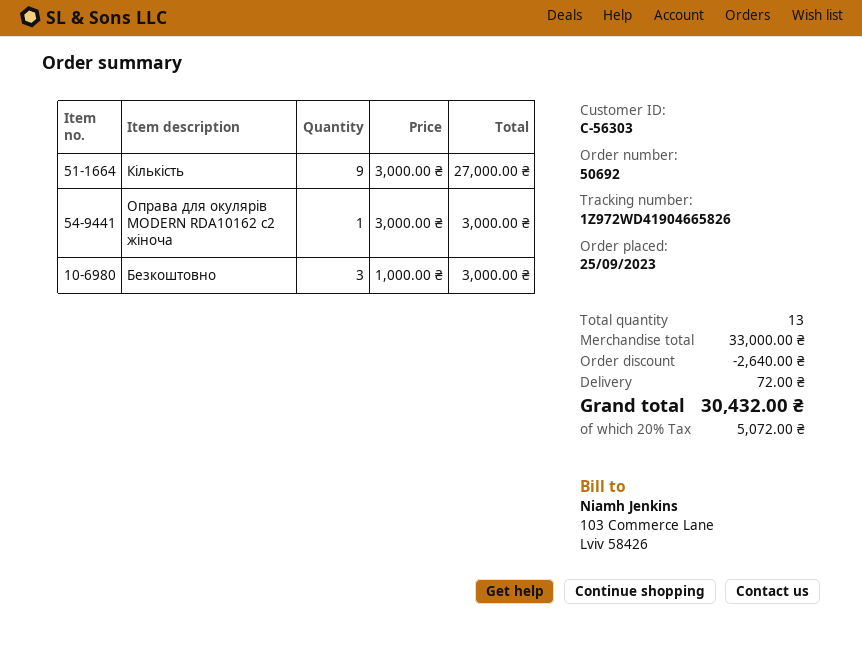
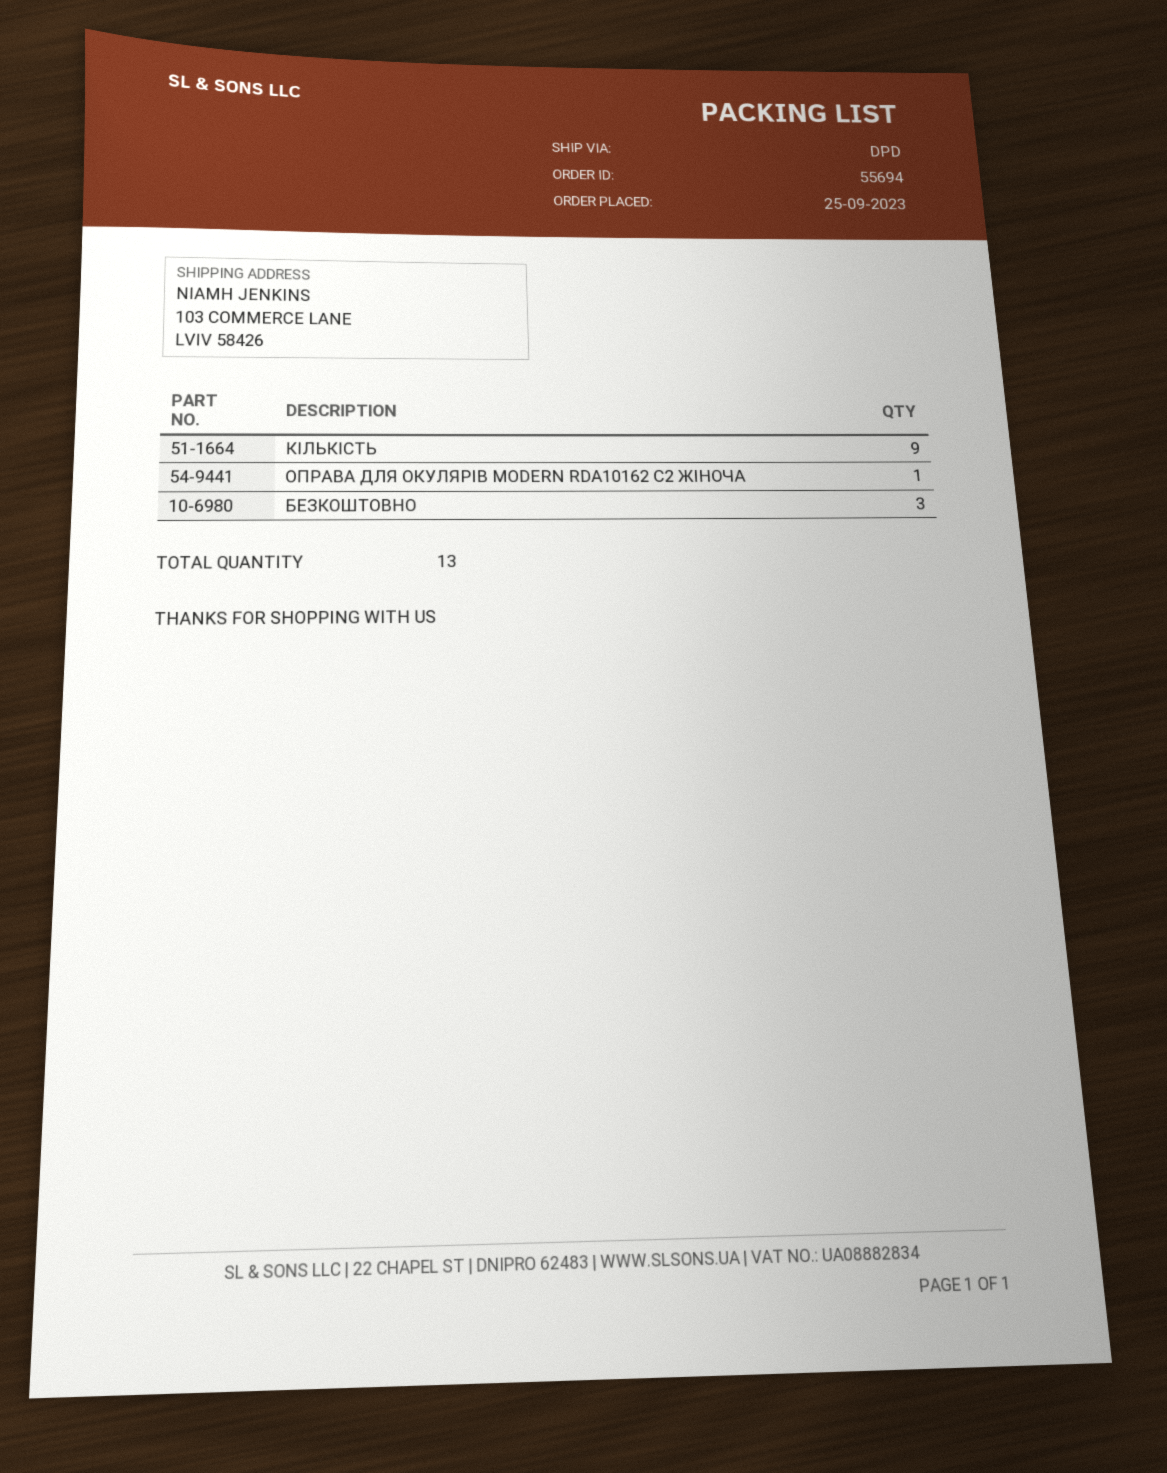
order number: 50692 -> 55694

